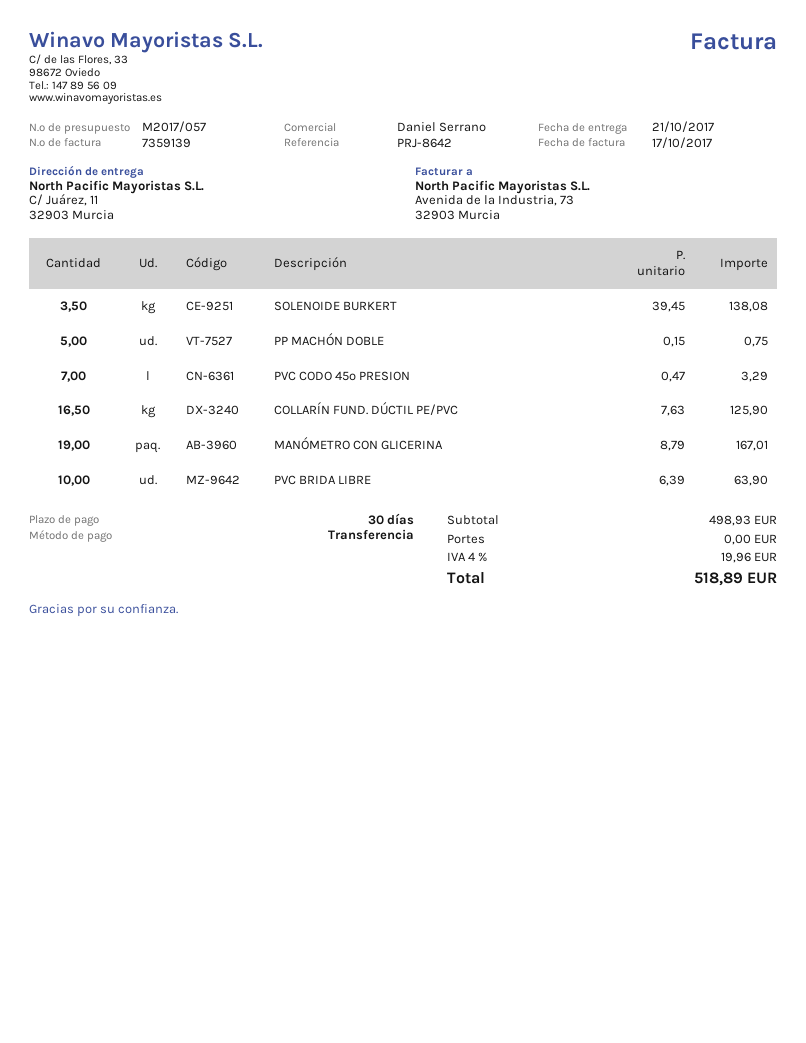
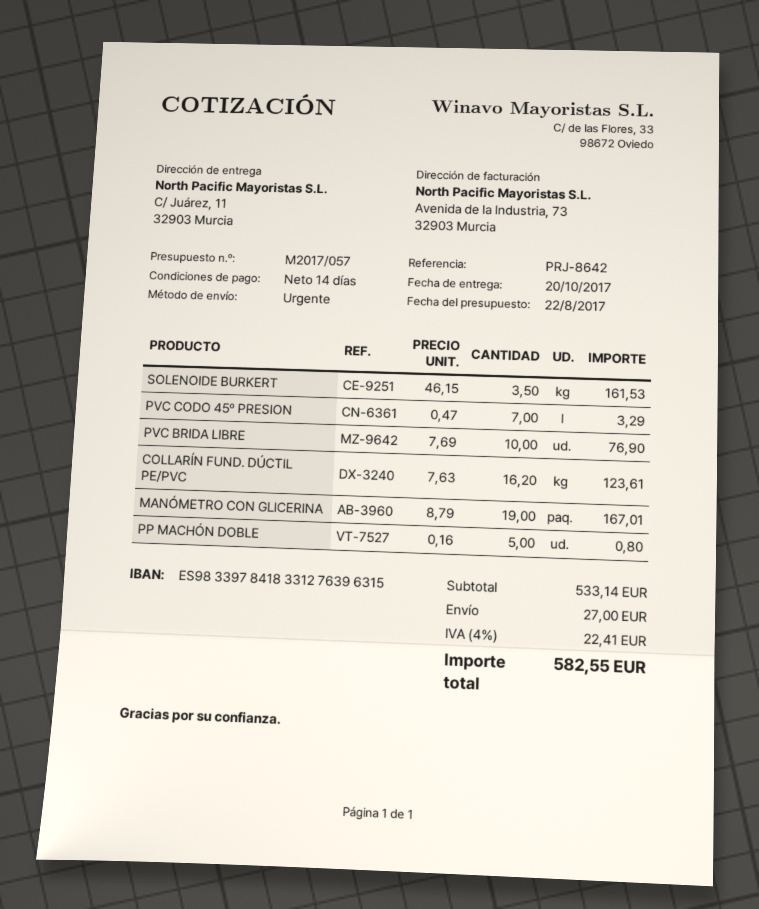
delivery date: 2017-10-21 -> 2017-10-20
payment terms: 30 days -> 14 days
SOLENOIDE BURKERT: 3.5 x 39.45 = 138.08 -> 3.5 x 46.15 = 161.53
PP MACHÓN DOBLE: 5 x 0.15 = 0.75 -> 5 x 0.16 = 0.80
COLLARÍN FUND. DÚCTIL PE/PVC: 16.5 x 7.63 = 125.90 -> 16.2 x 7.63 = 123.61
PVC BRIDA LIBRE: 10 x 6.39 = 63.90 -> 10 x 7.69 = 76.90
subtotal: 498.93 -> 533.14
shipping: 0.00 -> 27.00
tax: 4% = 19.96 -> 4% = 22.41
total: 518.89 -> 582.55

